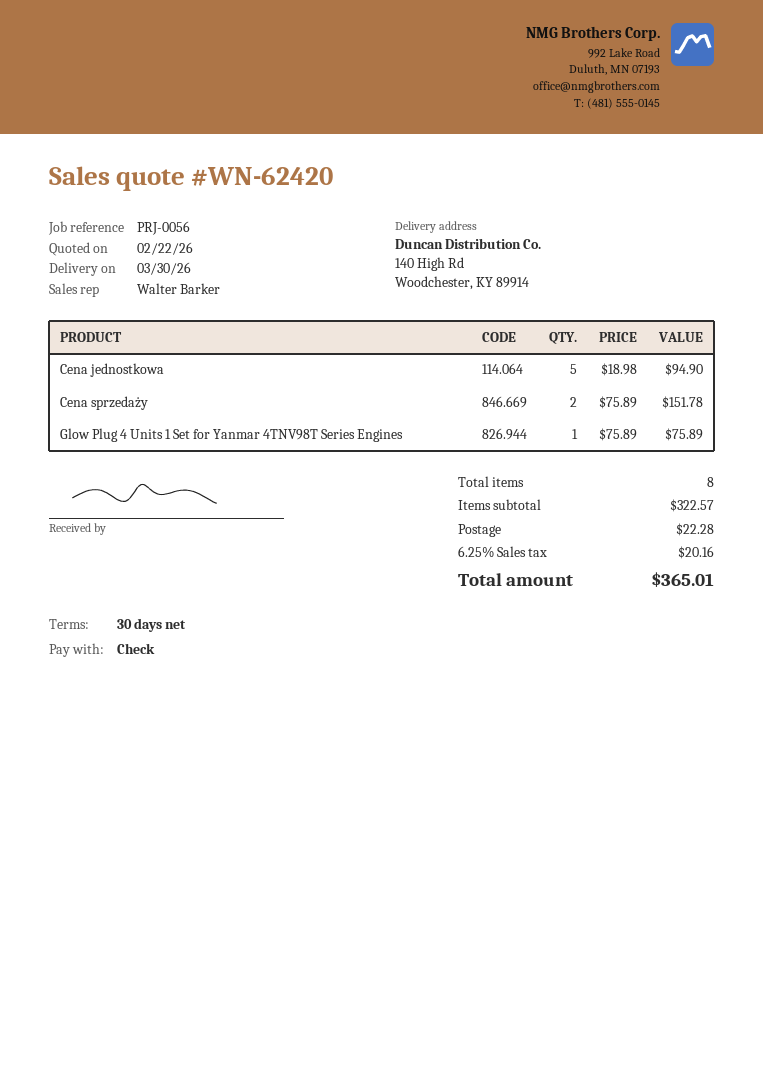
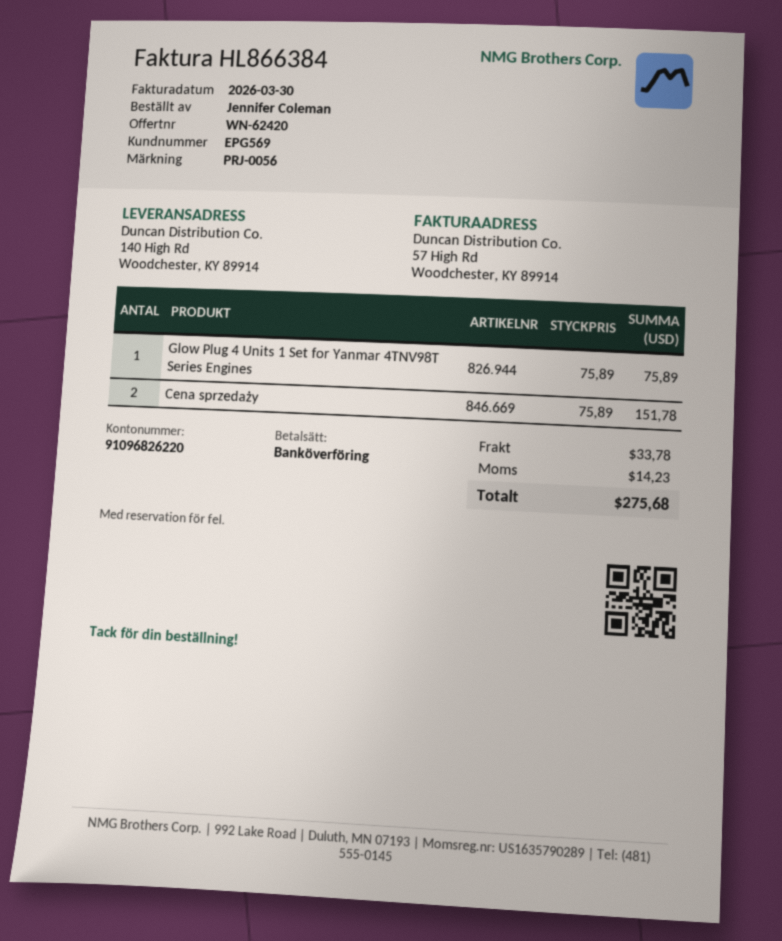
payment method: cheque -> bank transfer
Cena jednostkowa: 5 x 18.98 = 94.90 -> none
shipping: 22.28 -> 33.78
tax: 20.16 -> 14.23
total: 365.01 -> 275.68

